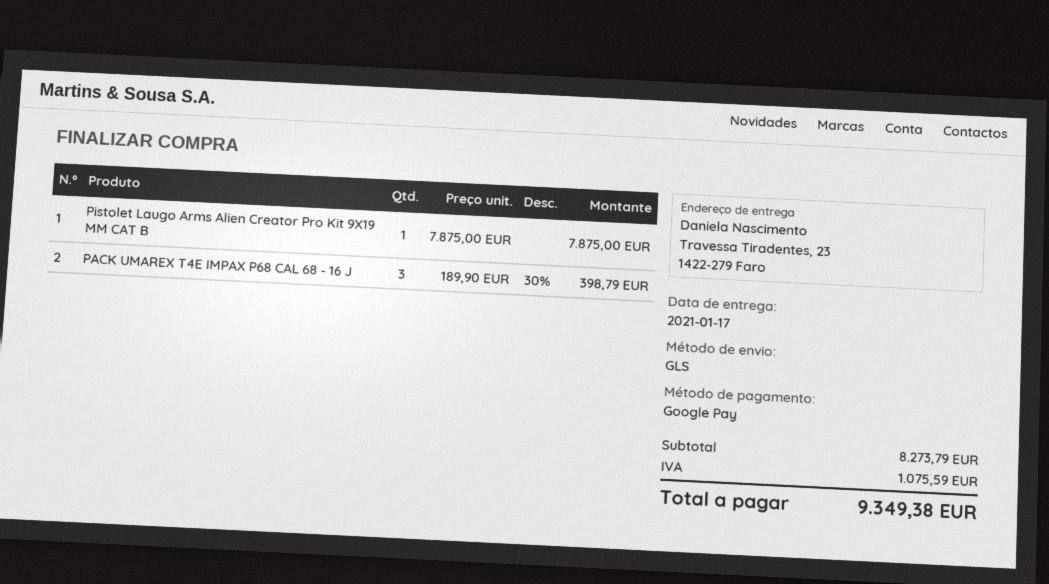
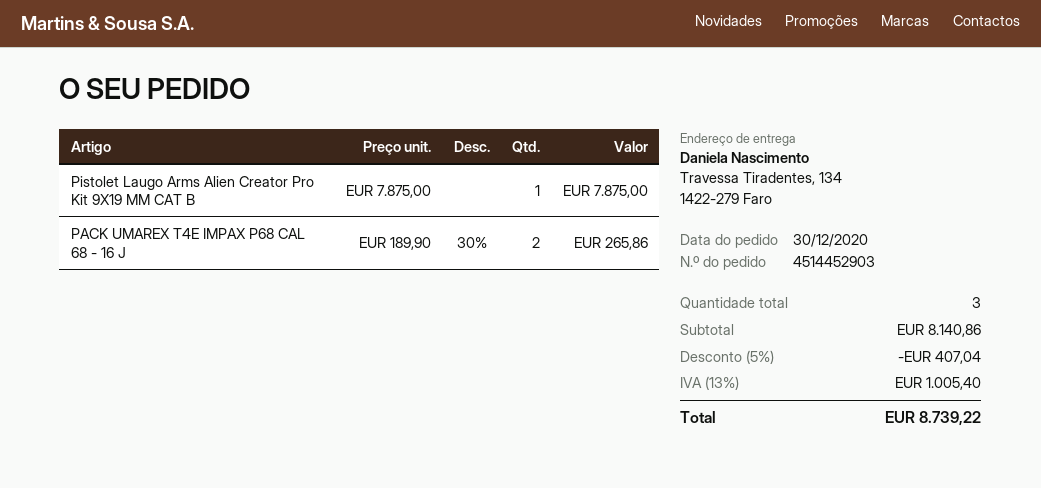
ship to: Travessa Tiradentes, 23, 1422-279 Faro -> Travessa Tiradentes, 134, 1422-279 Faro
PACK UMAREX T4E IMPAX P68 CAL 68 - 16 J: 3 x 189.90 - 30% = 398.79 -> 2 x 189.90 - 30% = 265.86
subtotal: 8273.79 -> 8140.86
discount: none -> 5% = 407.04
tax: 1075.59 -> 1005.40
total: 9349.38 -> 8739.22

